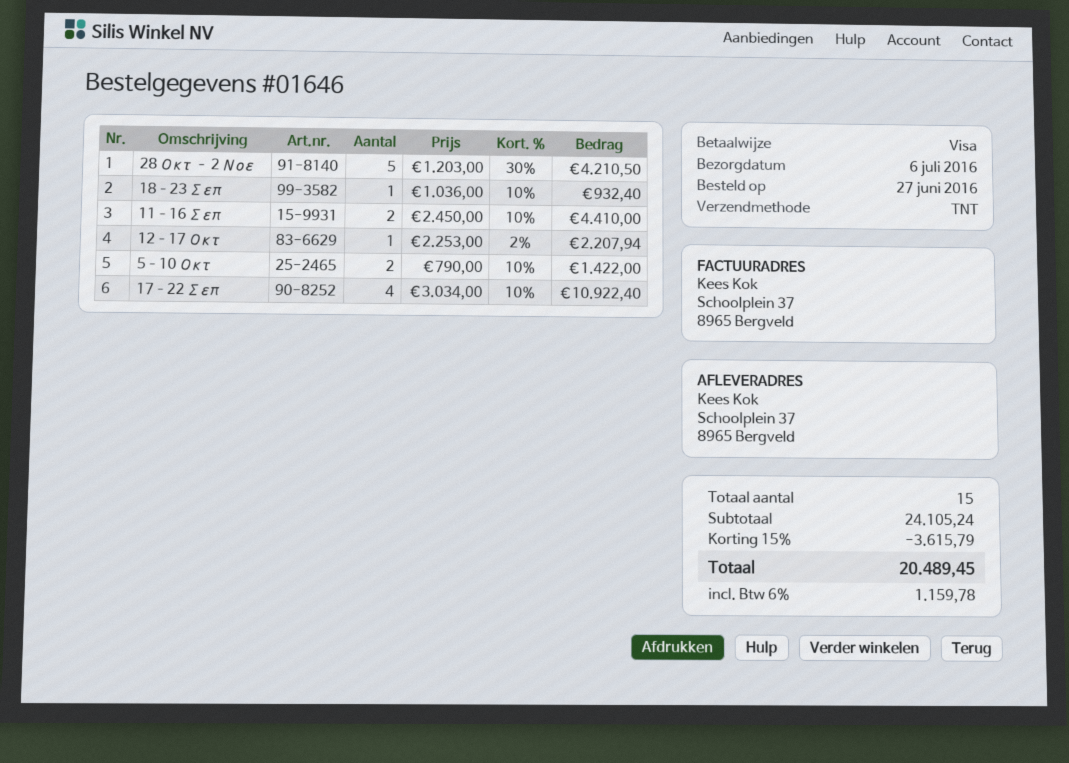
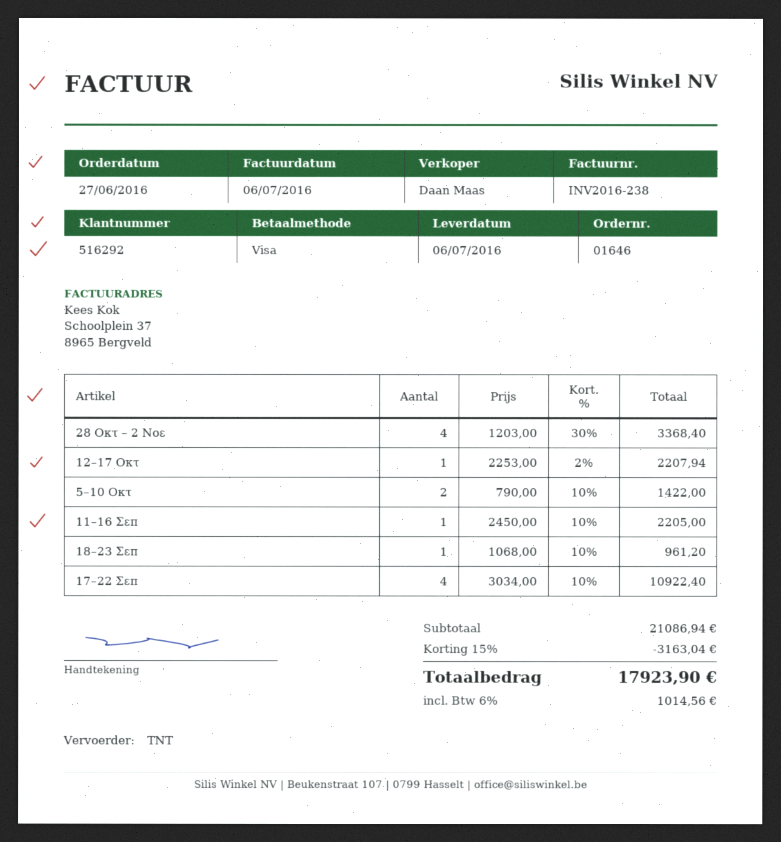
28 Οκτ – 2 Νοε: 5 x 1203.00 - 30% = 4210.50 -> 4 x 1203.00 - 30% = 3368.40
18–23 Σεπ: 1 x 1036.00 - 10% = 932.40 -> 1 x 1068.00 - 10% = 961.20
11–16 Σεπ: 2 x 2450.00 - 10% = 4410.00 -> 1 x 2450.00 - 10% = 2205.00
subtotal: 24105.24 -> 21086.94
discount: 15% = 3615.79 -> 15% = 3163.04
tax: 6% = 1159.78 -> 6% = 1014.56
total: 20489.45 -> 17923.90

